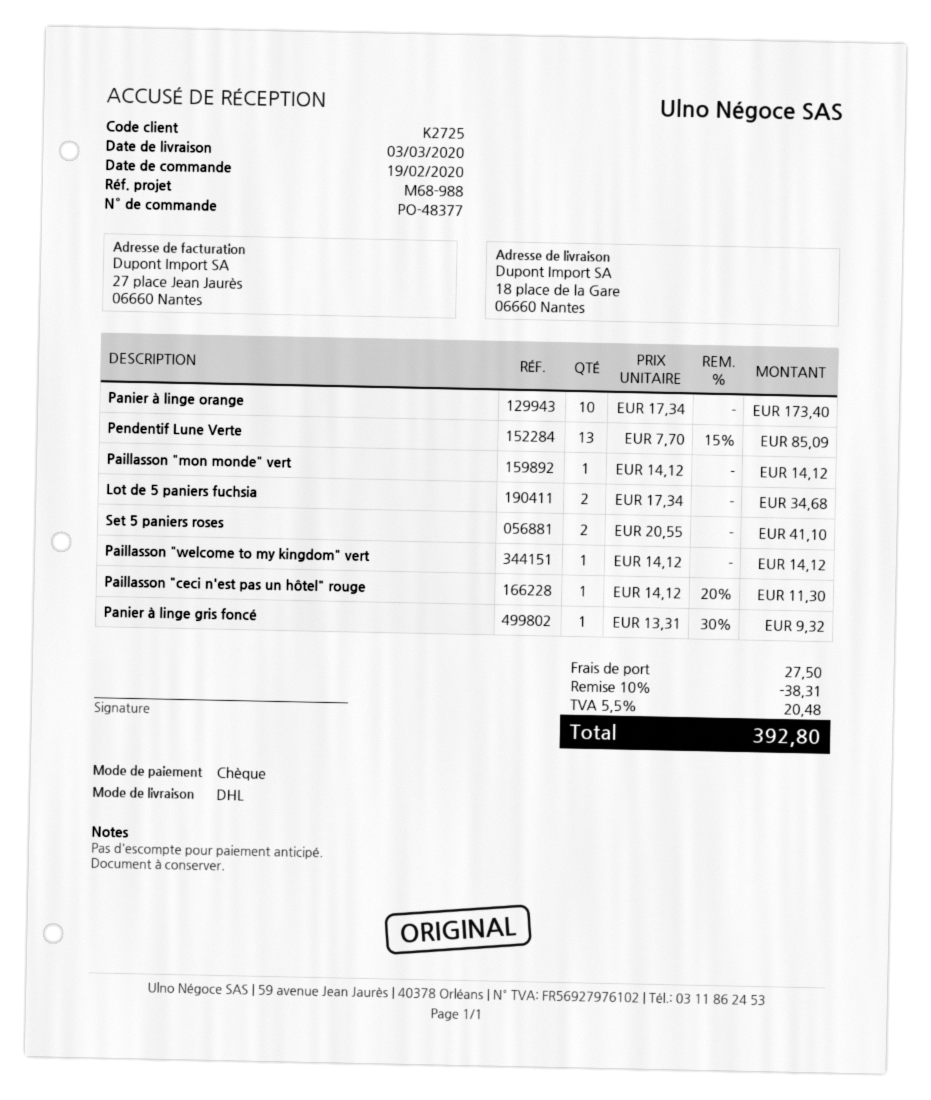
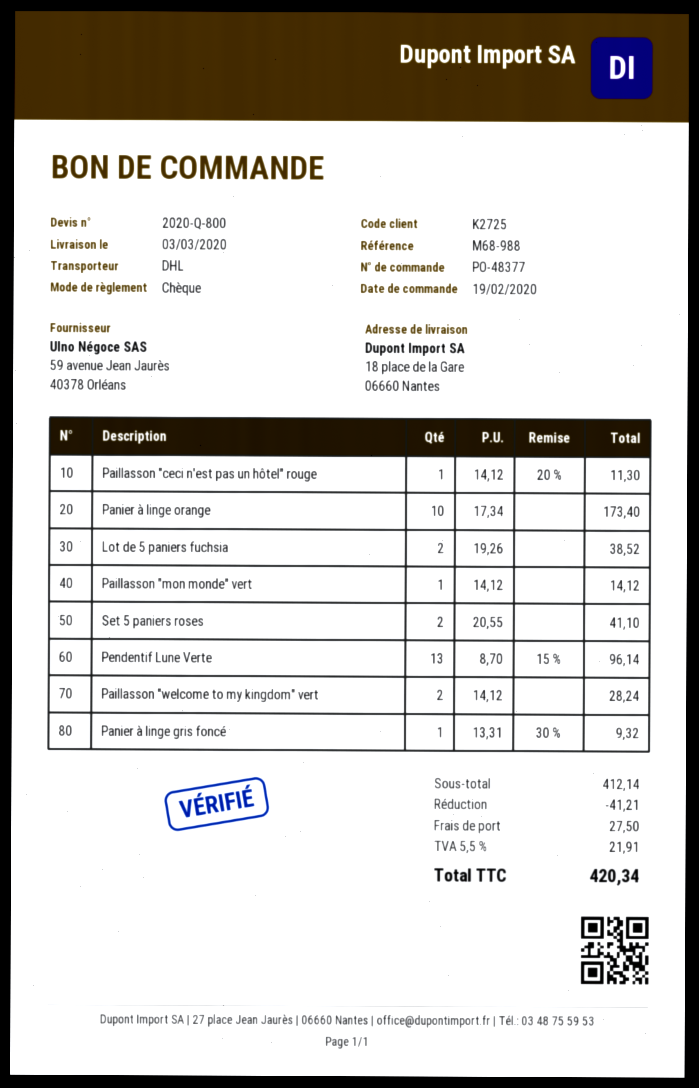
Pendentif Lune Verte: 13 x 7.70 - 15% = 85.09 -> 13 x 8.70 - 15% = 96.14
Lot de 5 paniers fuchsia: 2 x 17.34 = 34.68 -> 2 x 19.26 = 38.52
Paillasson "welcome to my kingdom" vert: 1 x 14.12 = 14.12 -> 2 x 14.12 = 28.24
discount: 38.31 -> 41.21
tax: 5.5% = 20.48 -> 5.5% = 21.91
total: 392.80 -> 420.34

